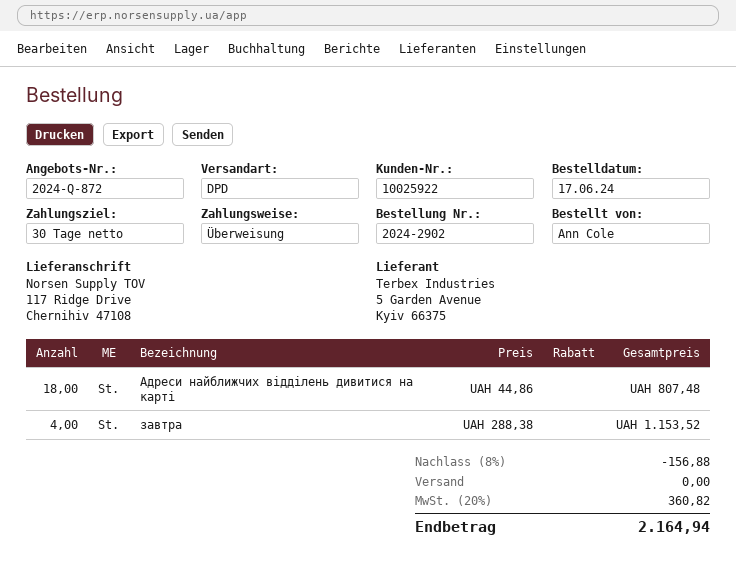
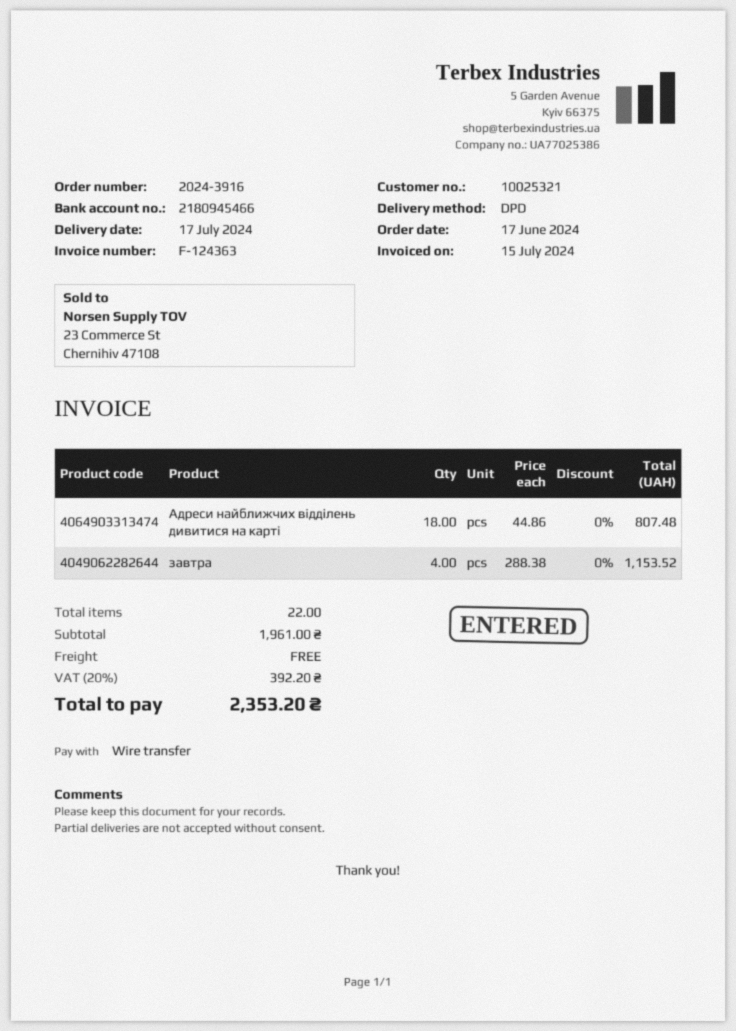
order number: 2024-2902 -> 2024-3916
customer number: 10025922 -> 10025321
discount: 8% = 156.88 -> none
tax: 20% = 360.82 -> 20% = 392.20
total: 2164.94 -> 2353.20

